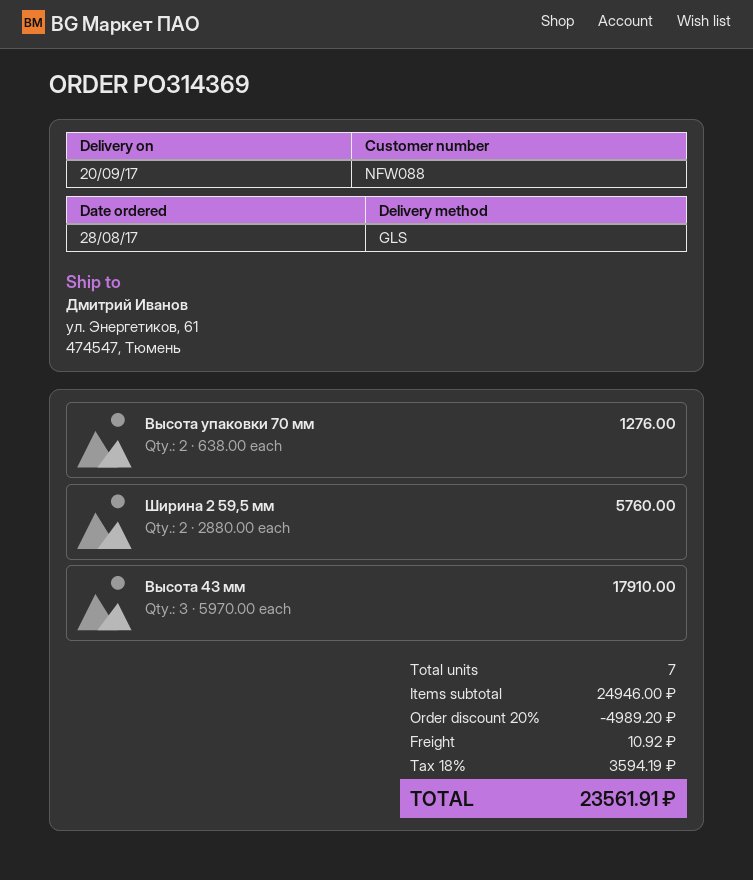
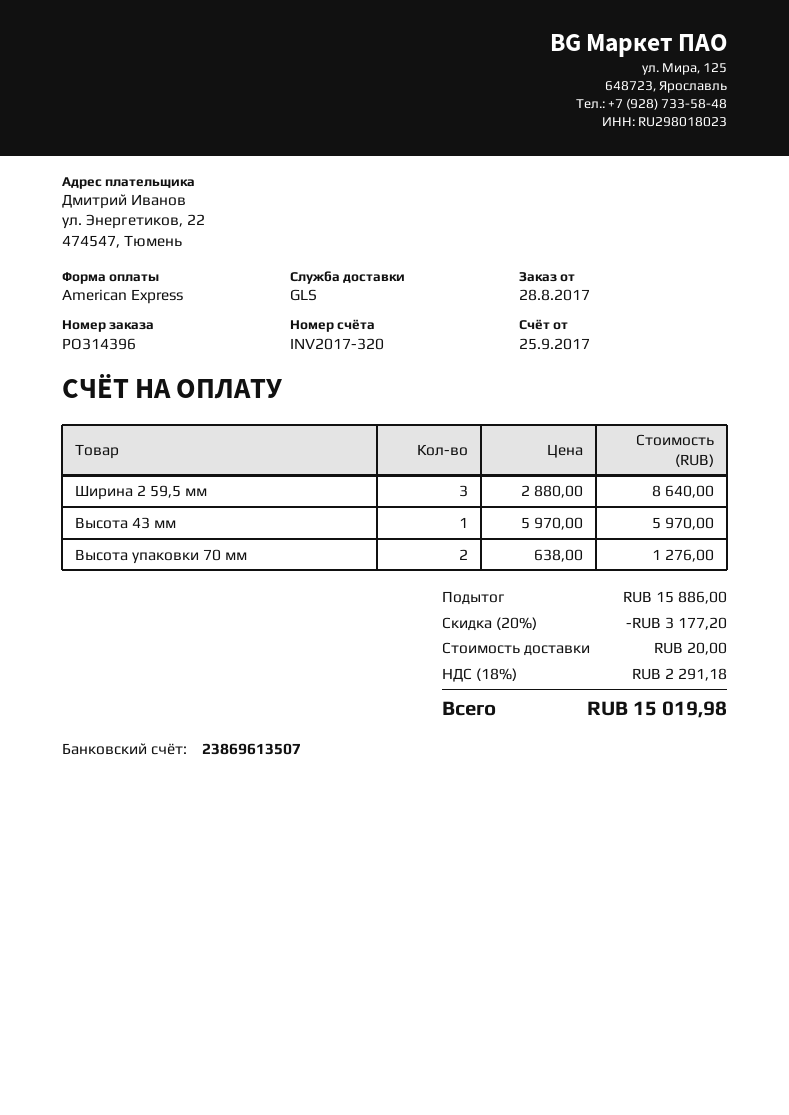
order number: PO314369 -> PO314396
Ширина 2 59,5 мм: 2 x 2880.00 = 5760.00 -> 3 x 2880.00 = 8640.00
Высота 43 мм: 3 x 5970.00 = 17910.00 -> 1 x 5970.00 = 5970.00
subtotal: 24946.00 -> 15886.00
discount: 20% = 4989.20 -> 20% = 3177.20
shipping: 10.92 -> 20.00
tax: 18% = 3594.19 -> 18% = 2291.18
total: 23561.91 -> 15019.98

